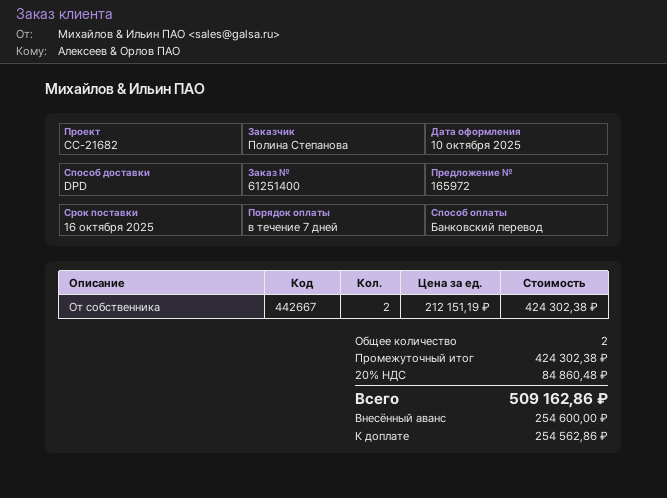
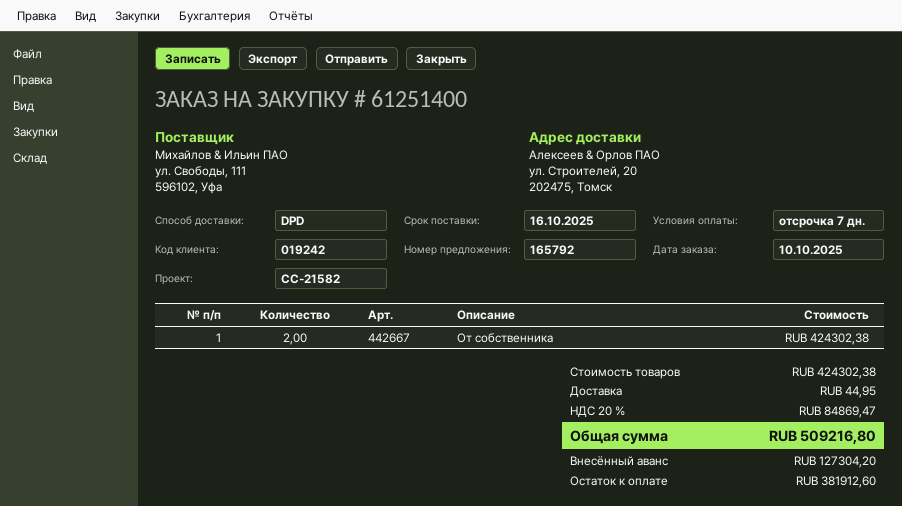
quote number: 165972 -> 165792
reference: CC-21682 -> CC-21582
shipping: none -> 44.95
tax: 20% = 84860.48 -> 20% = 84869.47
total: 509162.86 -> 509216.80
deposit: 254600.00 -> 127304.20
balance: 254562.86 -> 381912.60

